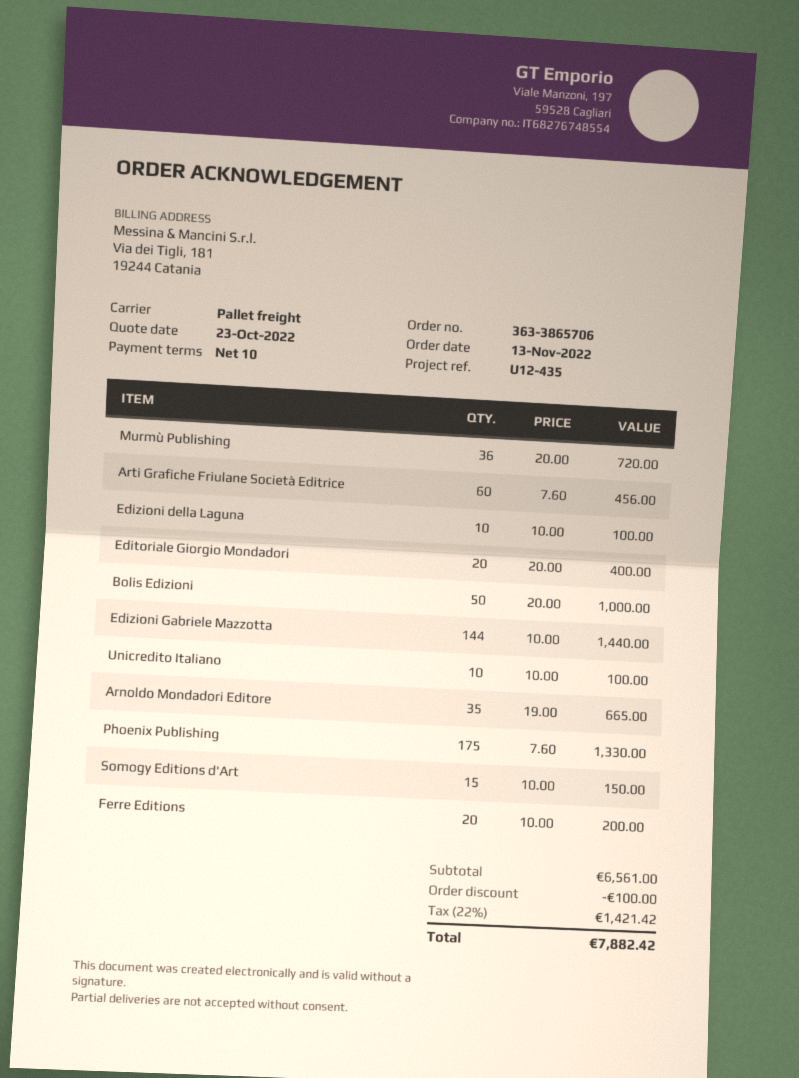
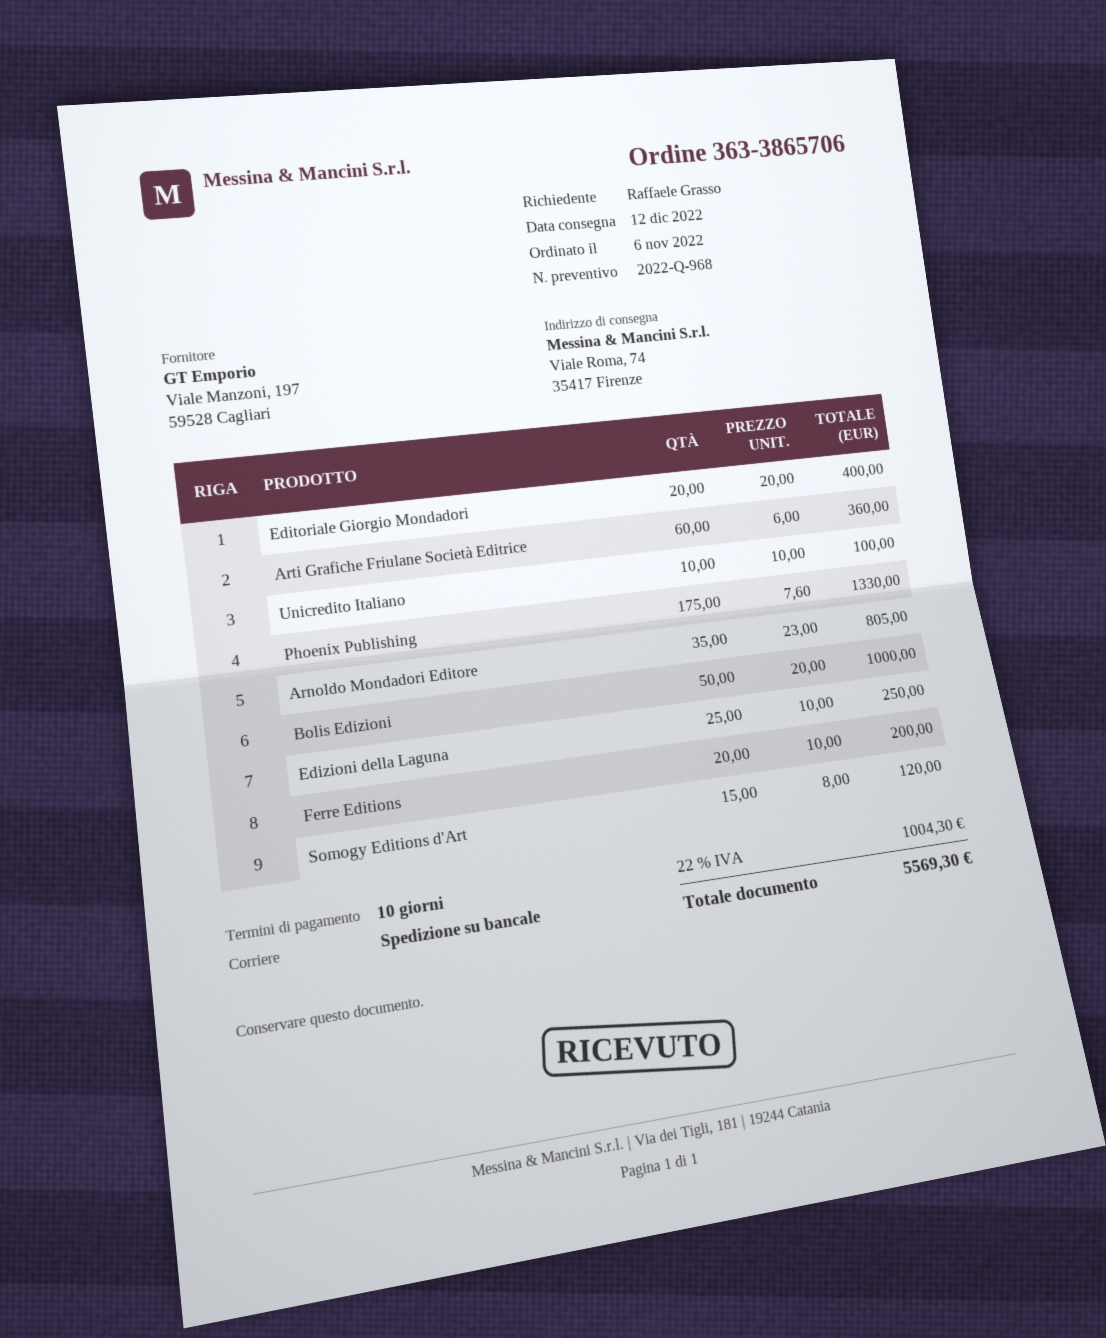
order date: 2022-11-13 -> 2022-11-06
Murmù Publishing: 36 x 20.00 = 720.00 -> none
Arti Grafiche Friulane Società Editrice: 60 x 7.60 = 456.00 -> 60 x 6.00 = 360.00
Edizioni della Laguna: 10 x 10.00 = 100.00 -> 25 x 10.00 = 250.00
Edizioni Gabriele Mazzotta: 144 x 10.00 = 1440.00 -> none
Arnoldo Mondadori Editore: 35 x 19.00 = 665.00 -> 35 x 23.00 = 805.00
Somogy Editions d'Art: 15 x 10.00 = 150.00 -> 15 x 8.00 = 120.00
discount: 100.00 -> none
tax: 22% = 1421.42 -> 22% = 1004.30
total: 7882.42 -> 5569.30

